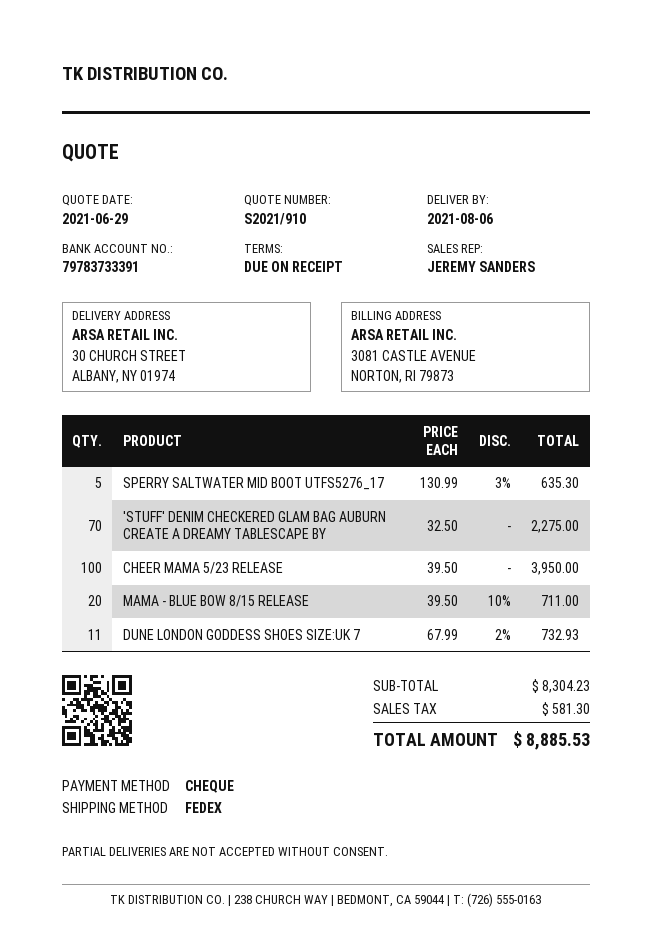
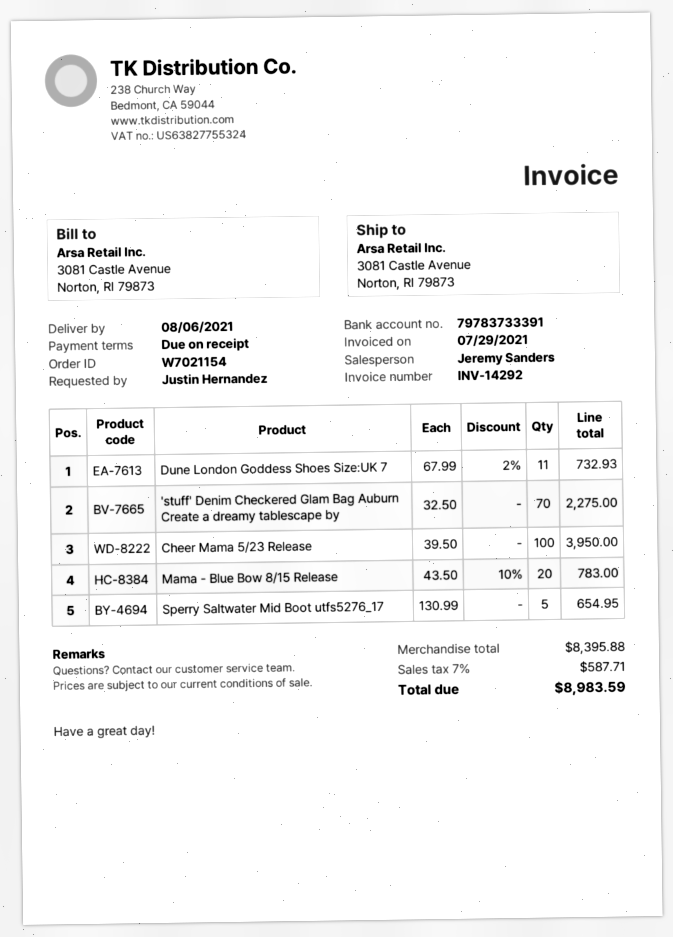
ship to: 30 CHURCH STREET, ALBANY, NY 01974 -> 3081 Castle Avenue, Norton, RI 79873
SPERRY SALTWATER MID BOOT UTFS5276_17: 5 x 130.99 - 3% = 635.30 -> 5 x 130.99 = 654.95
MAMA - BLUE BOW 8/15 RELEASE: 20 x 39.50 - 10% = 711.00 -> 20 x 43.50 - 10% = 783.00
subtotal: 8304.23 -> 8395.88
tax: 581.30 -> 587.71
total: 8885.53 -> 8983.59

